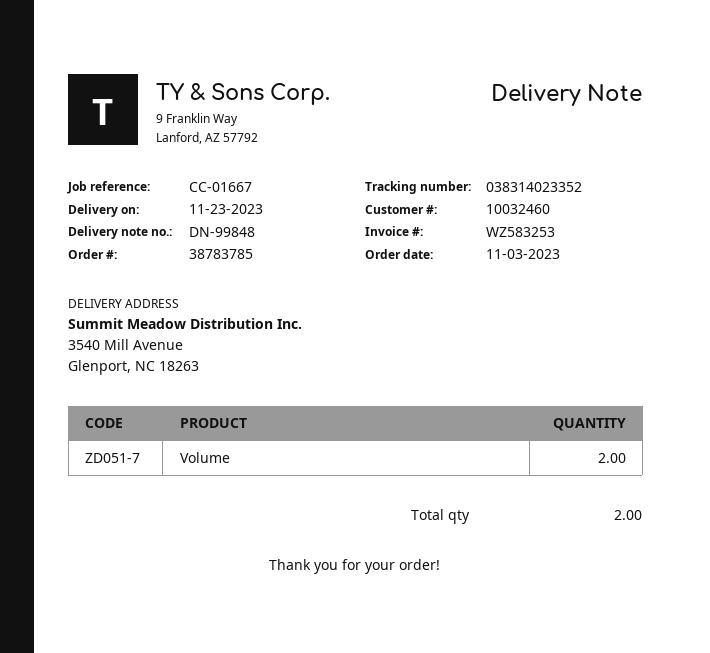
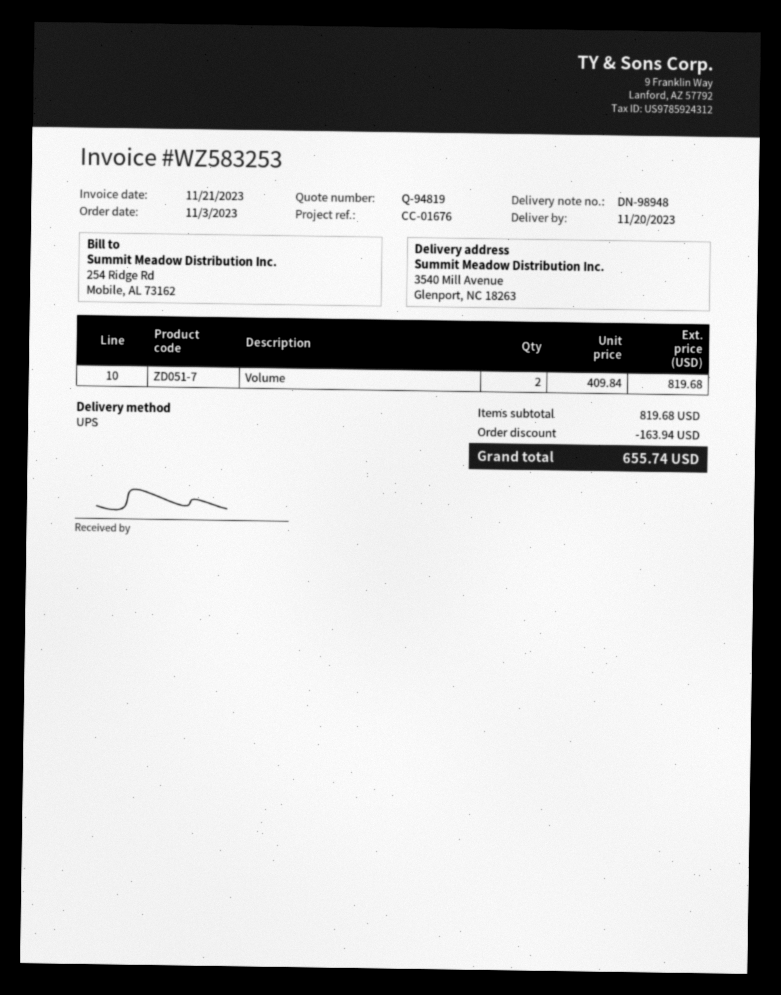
delivery note number: DN-99848 -> DN-98948
delivery date: 2023-11-23 -> 2023-11-20
reference: CC-01667 -> CC-01676

